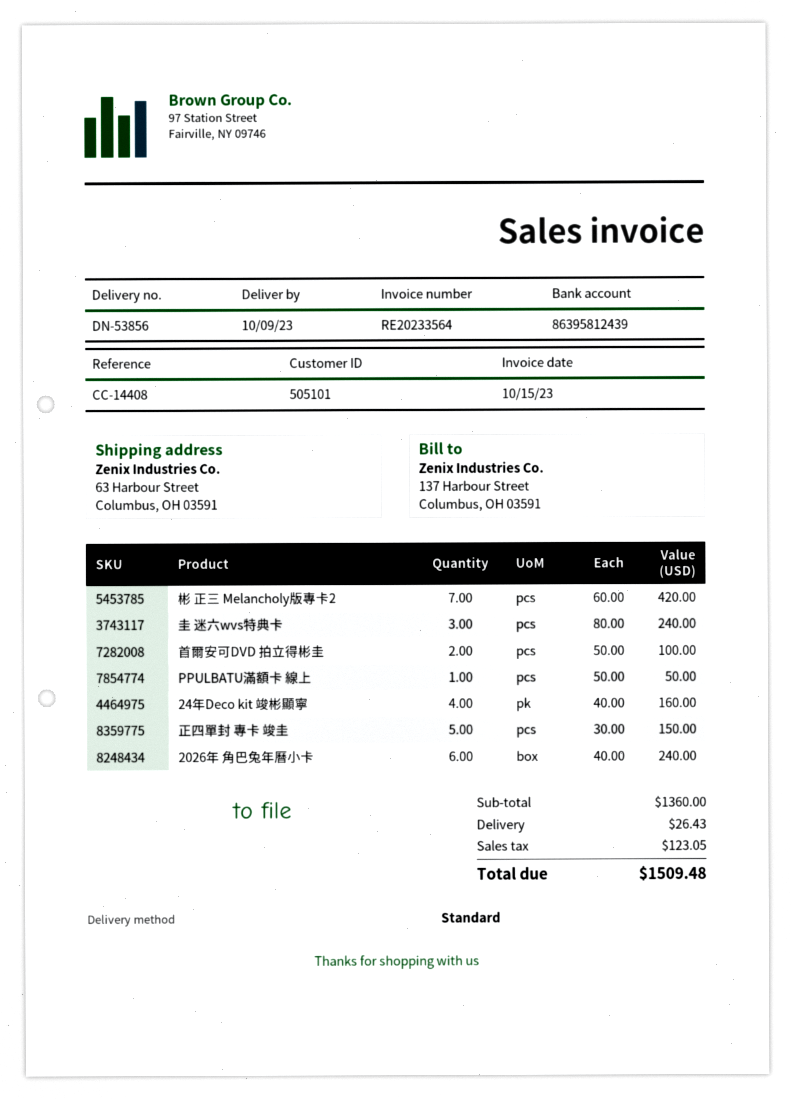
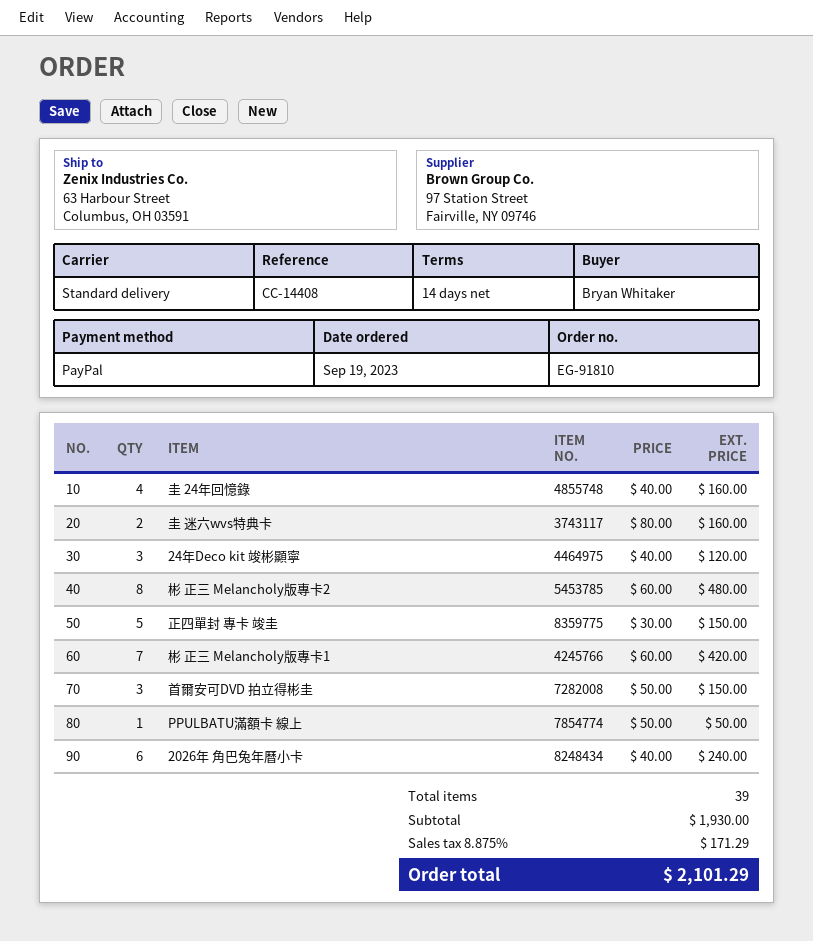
彬 正三 Melancholy版專卡2: 7 x 60.00 = 420.00 -> 8 x 60.00 = 480.00
圭 迷六wvs特典卡: 3 x 80.00 = 240.00 -> 2 x 80.00 = 160.00
首爾安可DVD 拍立得彬圭: 2 x 50.00 = 100.00 -> 3 x 50.00 = 150.00
24年Deco kit 竣彬顯寧: 4 x 40.00 = 160.00 -> 3 x 40.00 = 120.00
圭 24年回憶錄: none -> 4 x 40.00 = 160.00
彬 正三 Melancholy版專卡1: none -> 7 x 60.00 = 420.00
subtotal: 1360.00 -> 1930.00
shipping: 26.43 -> none
tax: 123.05 -> 171.29
total: 1509.48 -> 2101.29

